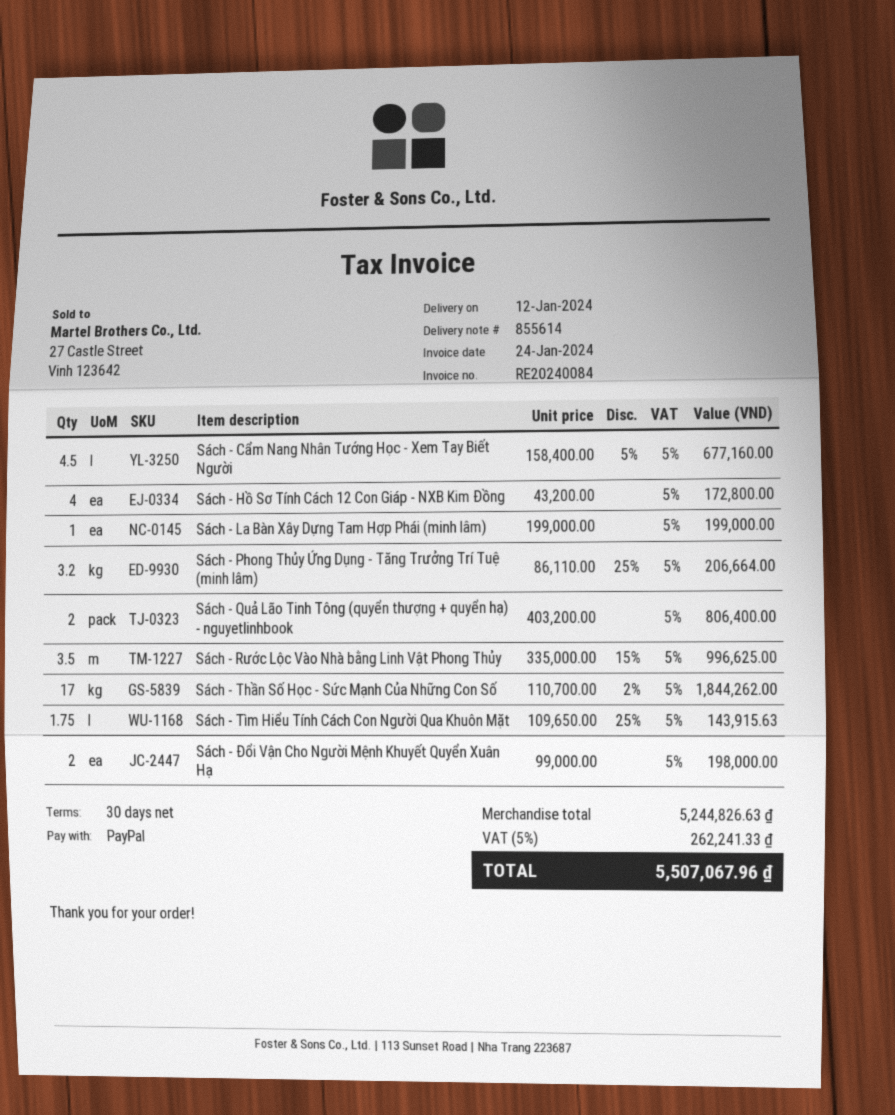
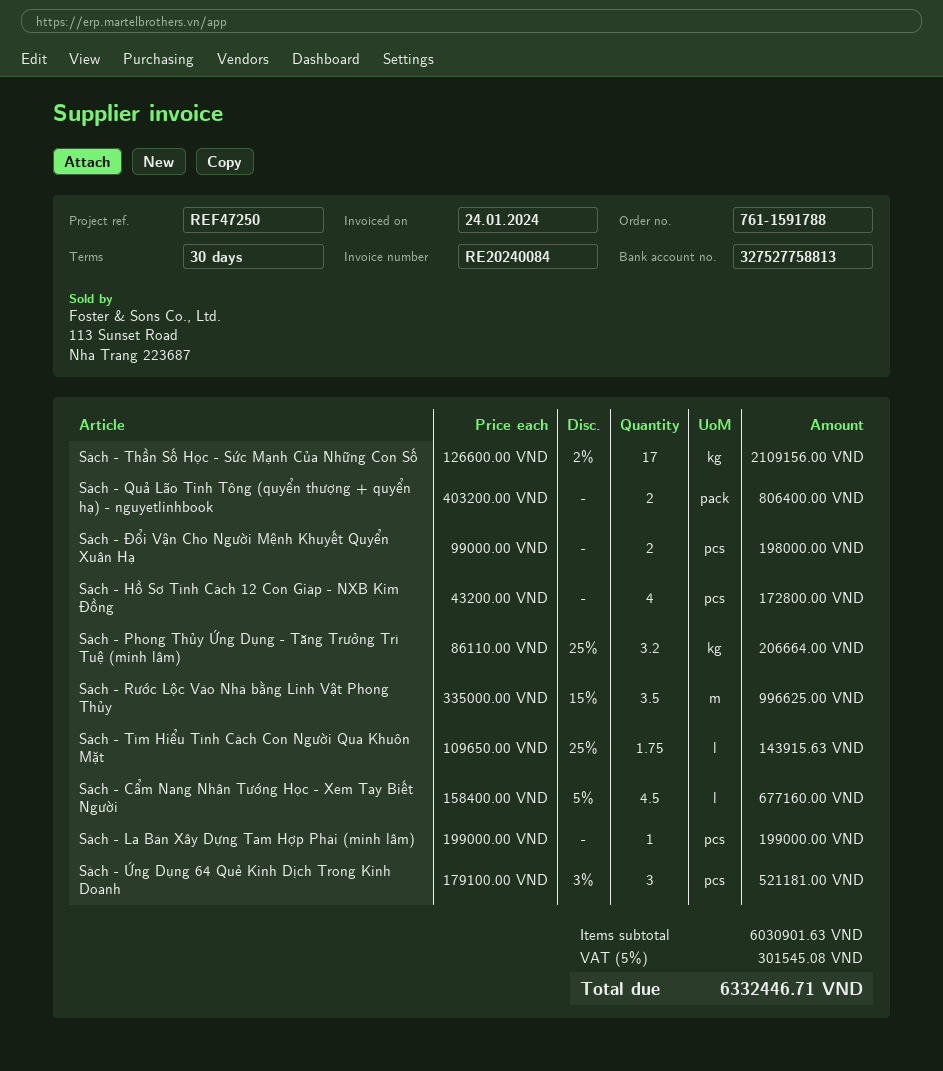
Sách - Thần Số Học - Sức Mạnh Của Những Con Số: 17 x 110700.00 - 2% = 1844262.00 -> 17 x 126600.00 - 2% = 2109156.00
Sách - Ứng Dụng 64 Quẻ Kinh Dịch Trong Kinh Doanh: none -> 3 x 179100.00 - 3% = 521181.00
subtotal: 5244826.63 -> 6030901.63
tax: 5% = 262241.33 -> 5% = 301545.08
total: 5507067.96 -> 6332446.71

